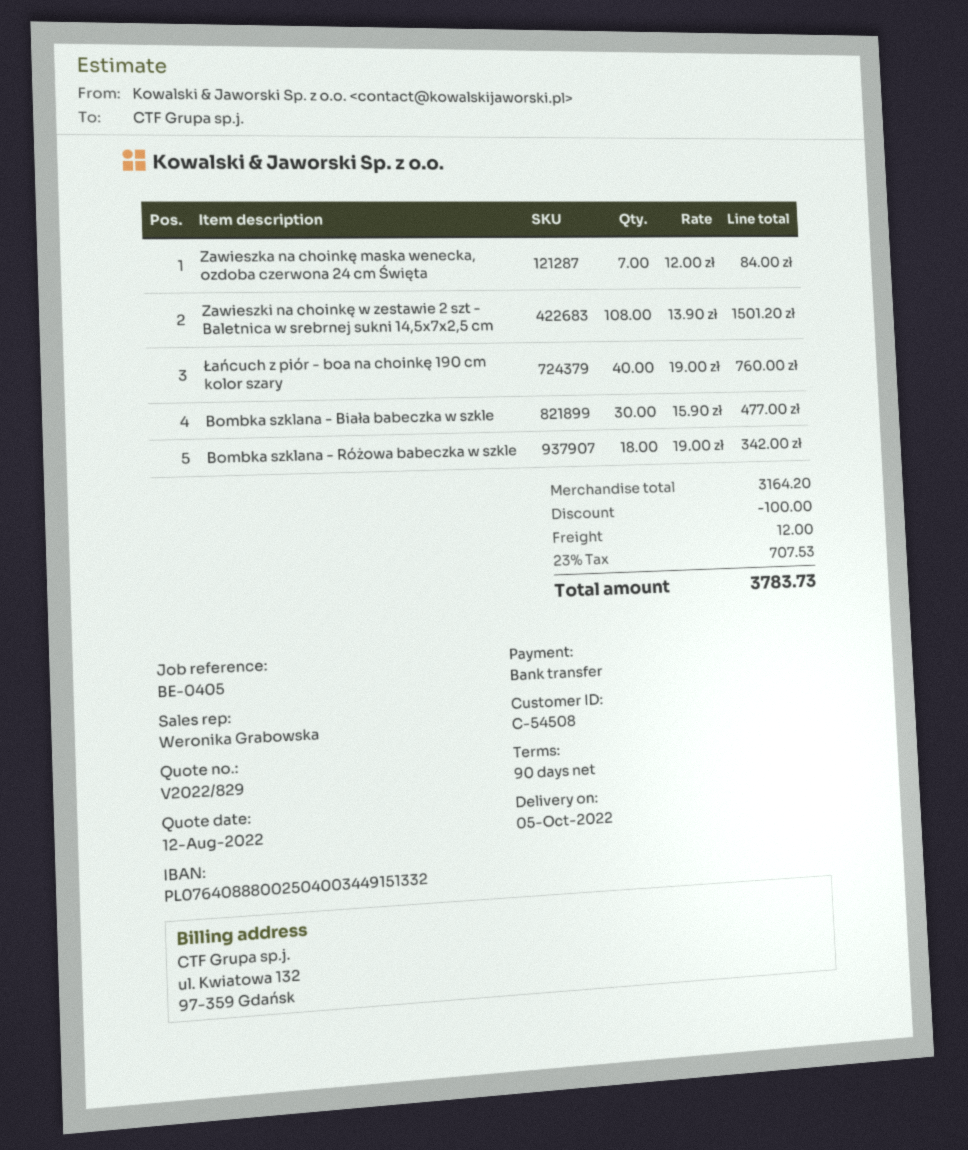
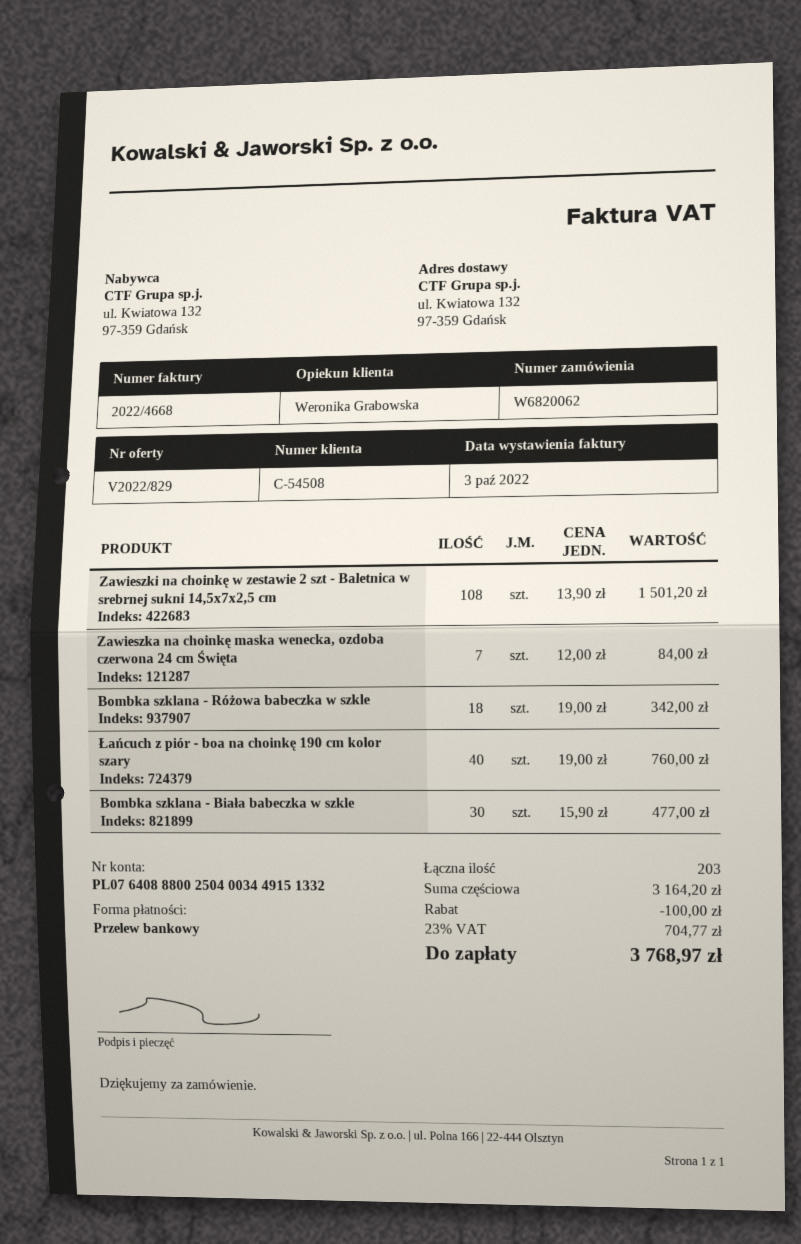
shipping: 12.00 -> none
tax: 23% = 707.53 -> 23% = 704.77
total: 3783.73 -> 3768.97

